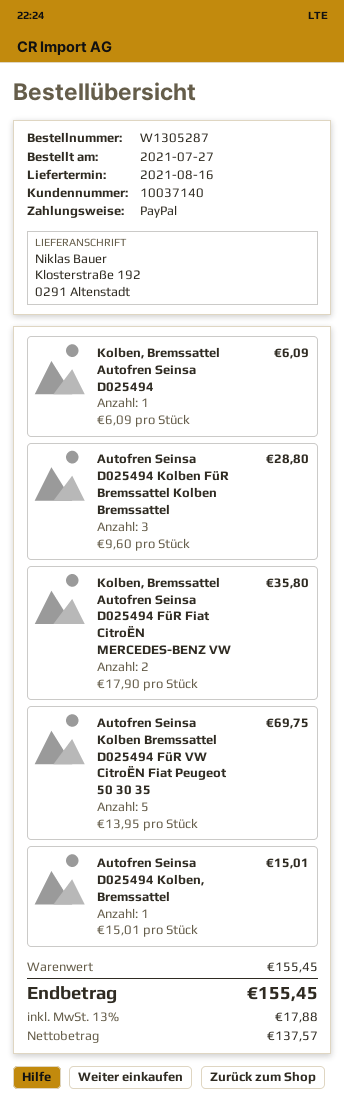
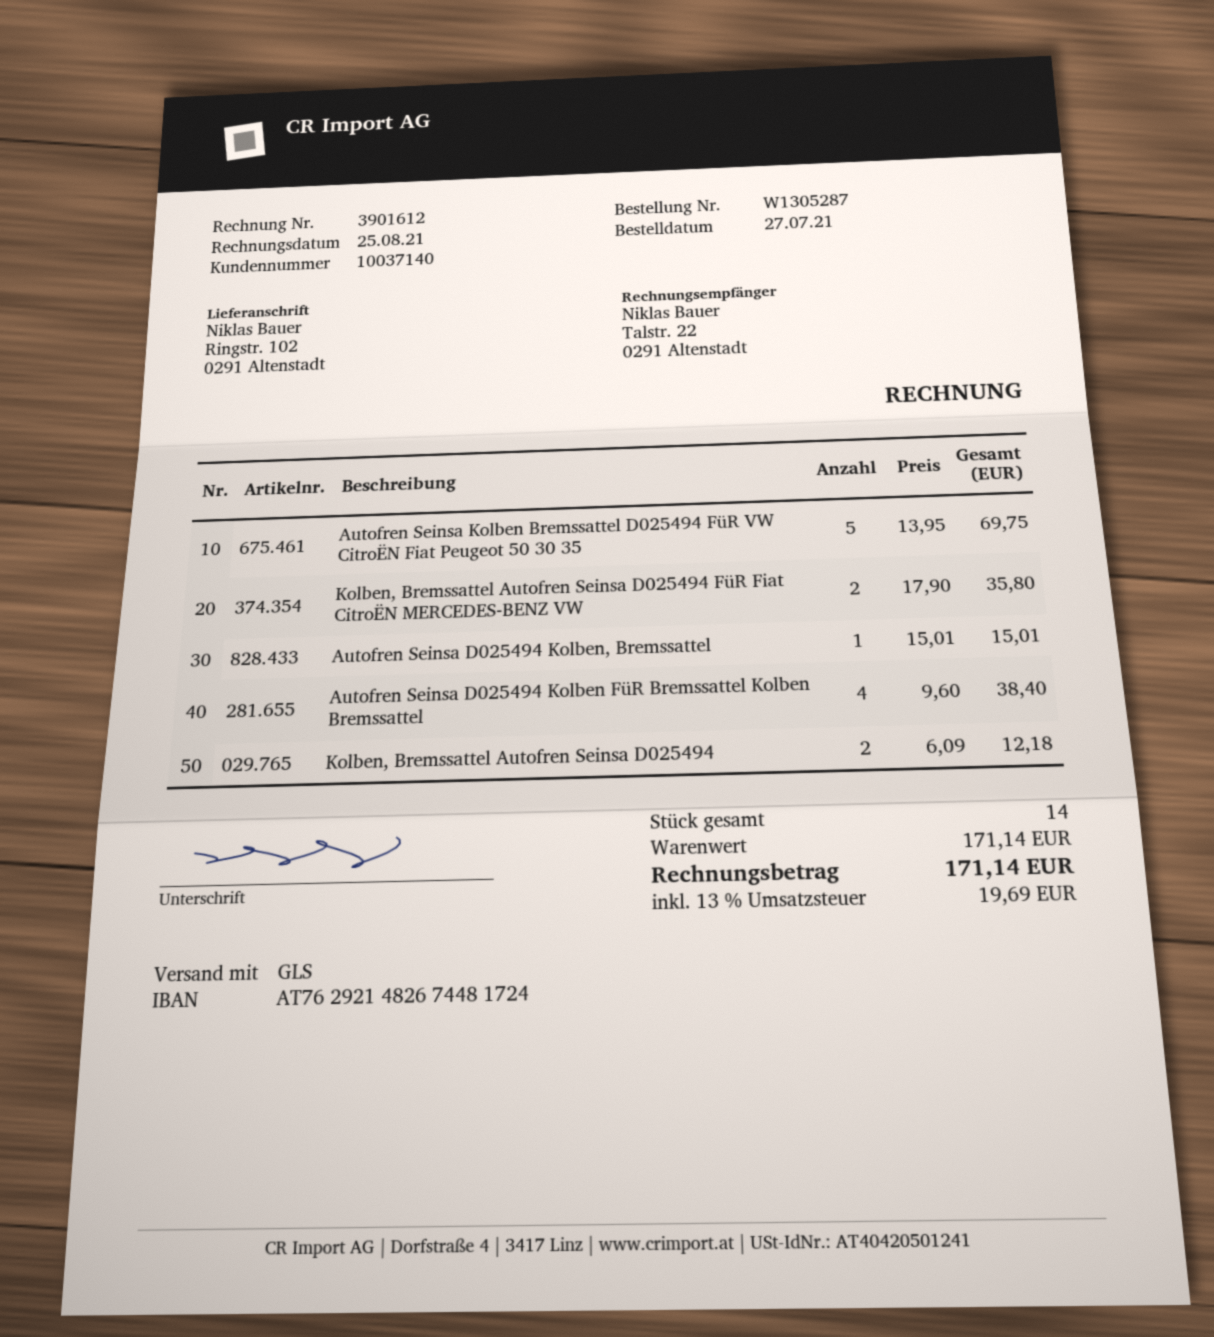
ship to: Klosterstraße 192, 0291 Altenstadt -> Ringstr. 102, 0291 Altenstadt
Kolben, Bremssattel Autofren Seinsa D025494: 1 x 6.09 = 6.09 -> 2 x 6.09 = 12.18
Autofren Seinsa D025494 Kolben FüR Bremssattel Kolben Bremssattel: 3 x 9.60 = 28.80 -> 4 x 9.60 = 38.40
subtotal: 155.45 -> 171.14
tax: 13% = 17.88 -> 13% = 19.69
total: 155.45 -> 171.14

